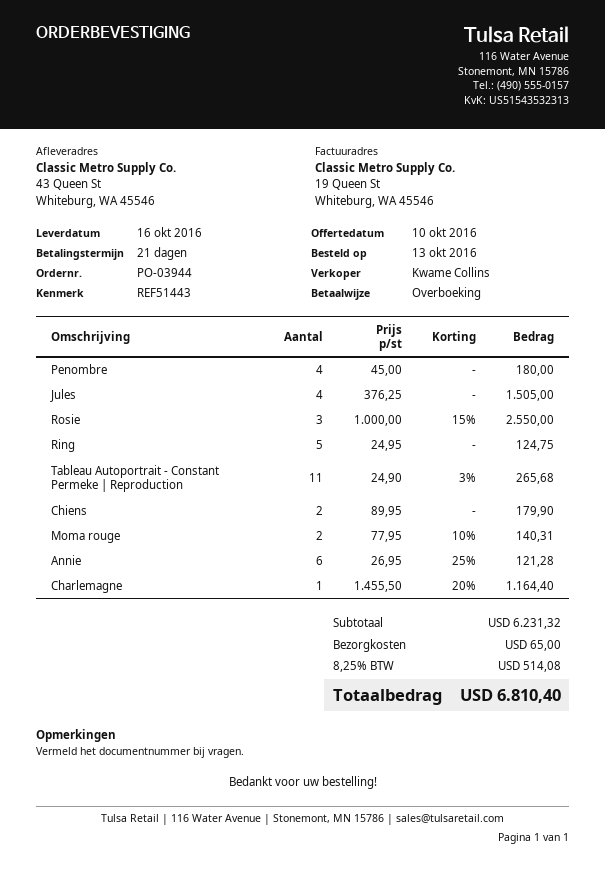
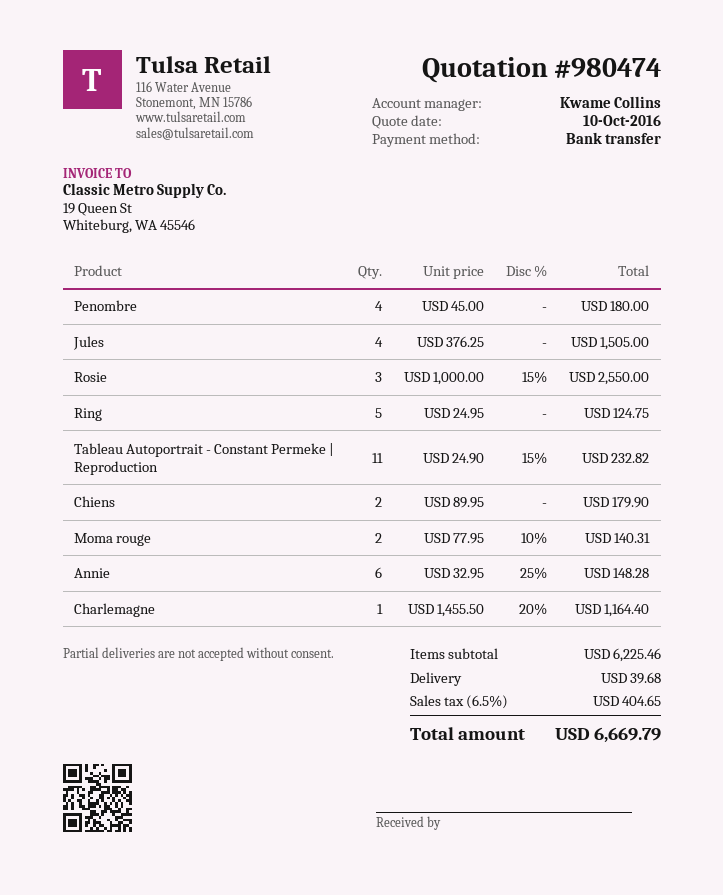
Tableau Autoportrait - Constant Permeke | Reproduction: 11 x 24.90 - 3% = 265.68 -> 11 x 24.90 - 15% = 232.82
Annie: 6 x 26.95 - 25% = 121.28 -> 6 x 32.95 - 25% = 148.28
subtotal: 6231.32 -> 6225.46
shipping: 65.00 -> 39.68
tax: 8.25% = 514.08 -> 6.5% = 404.65
total: 6810.40 -> 6669.79

